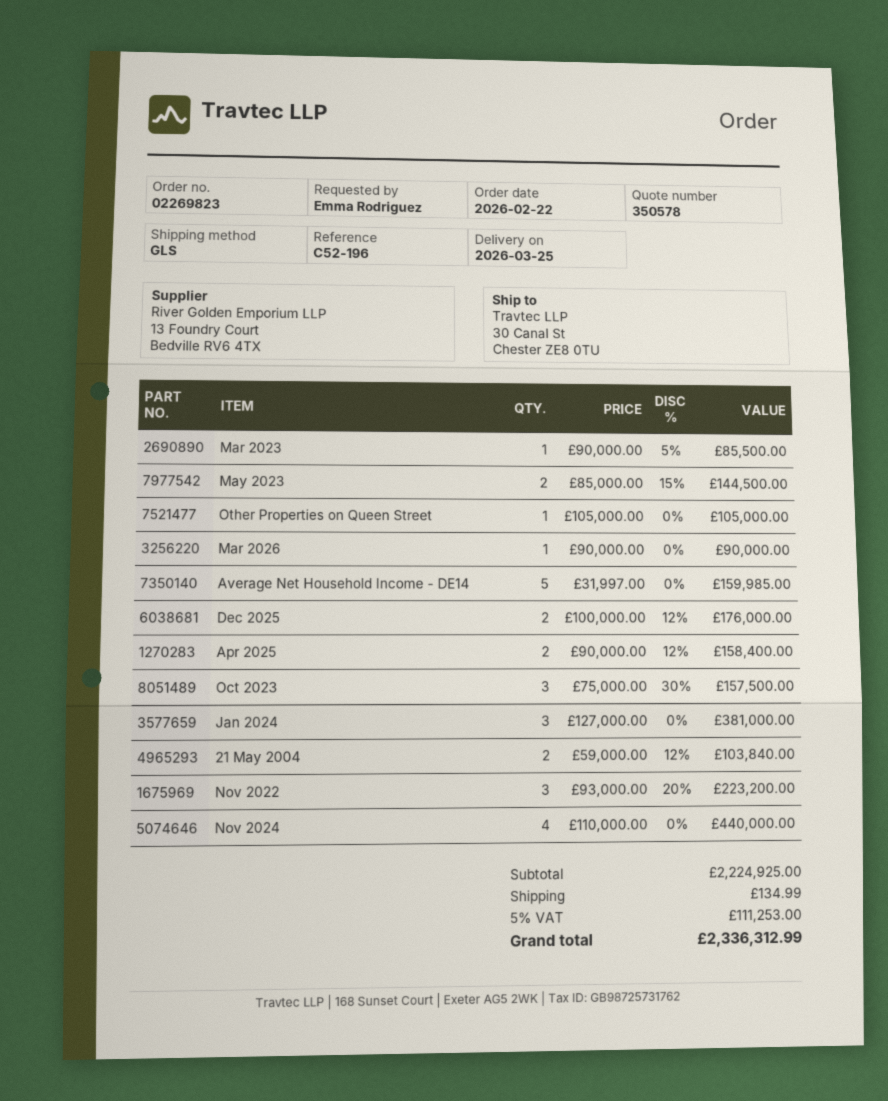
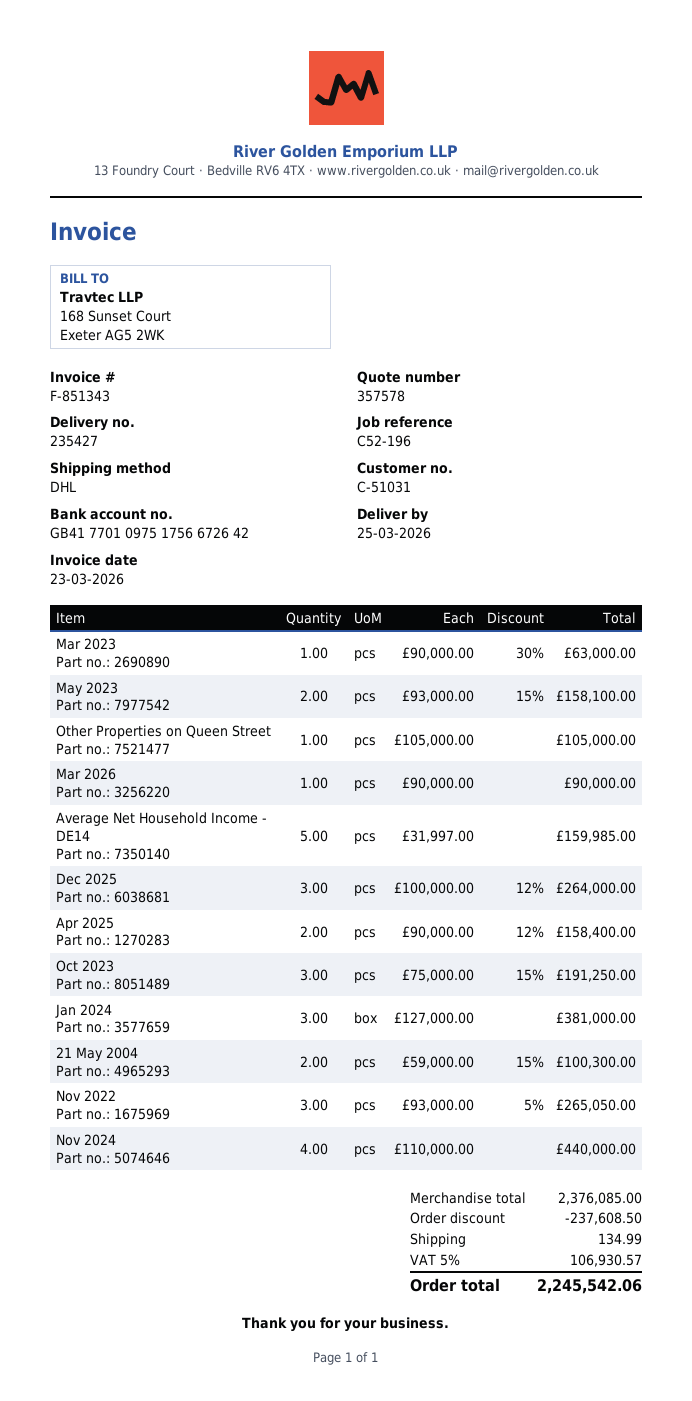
quote number: 350578 -> 357578
shipping method: GLS -> DHL
Mar 2023: 1 x 90000.00 - 5% = 85500.00 -> 1 x 90000.00 - 30% = 63000.00
May 2023: 2 x 85000.00 - 15% = 144500.00 -> 2 x 93000.00 - 15% = 158100.00
Dec 2025: 2 x 100000.00 - 12% = 176000.00 -> 3 x 100000.00 - 12% = 264000.00
Oct 2023: 3 x 75000.00 - 30% = 157500.00 -> 3 x 75000.00 - 15% = 191250.00
21 May 2004: 2 x 59000.00 - 12% = 103840.00 -> 2 x 59000.00 - 15% = 100300.00
Nov 2022: 3 x 93000.00 - 20% = 223200.00 -> 3 x 93000.00 - 5% = 265050.00
subtotal: 2224925.00 -> 2376085.00
discount: none -> 237608.50
tax: 5% = 111253.00 -> 5% = 106930.57
total: 2336312.99 -> 2245542.06

